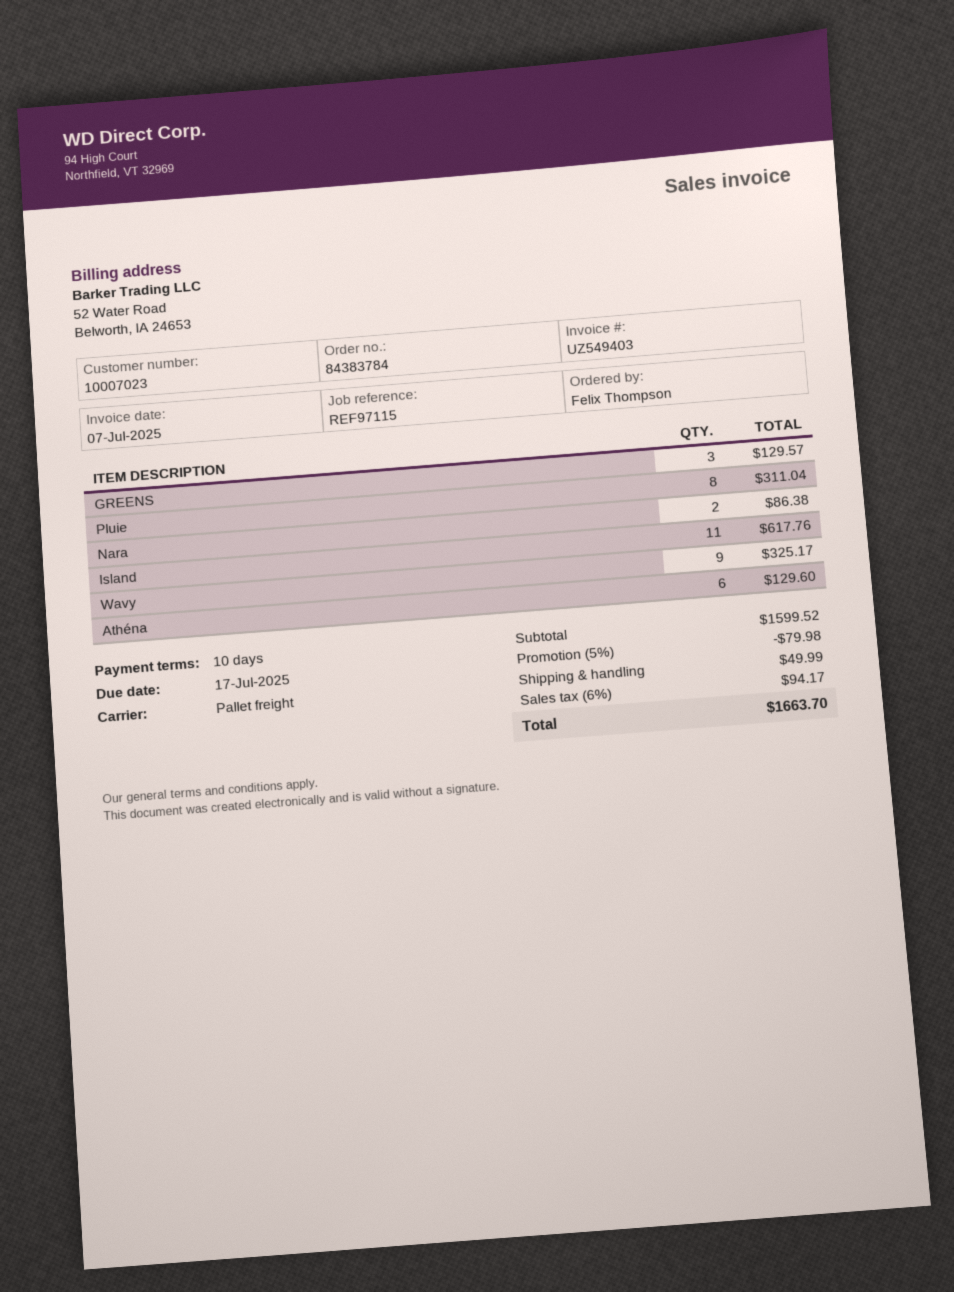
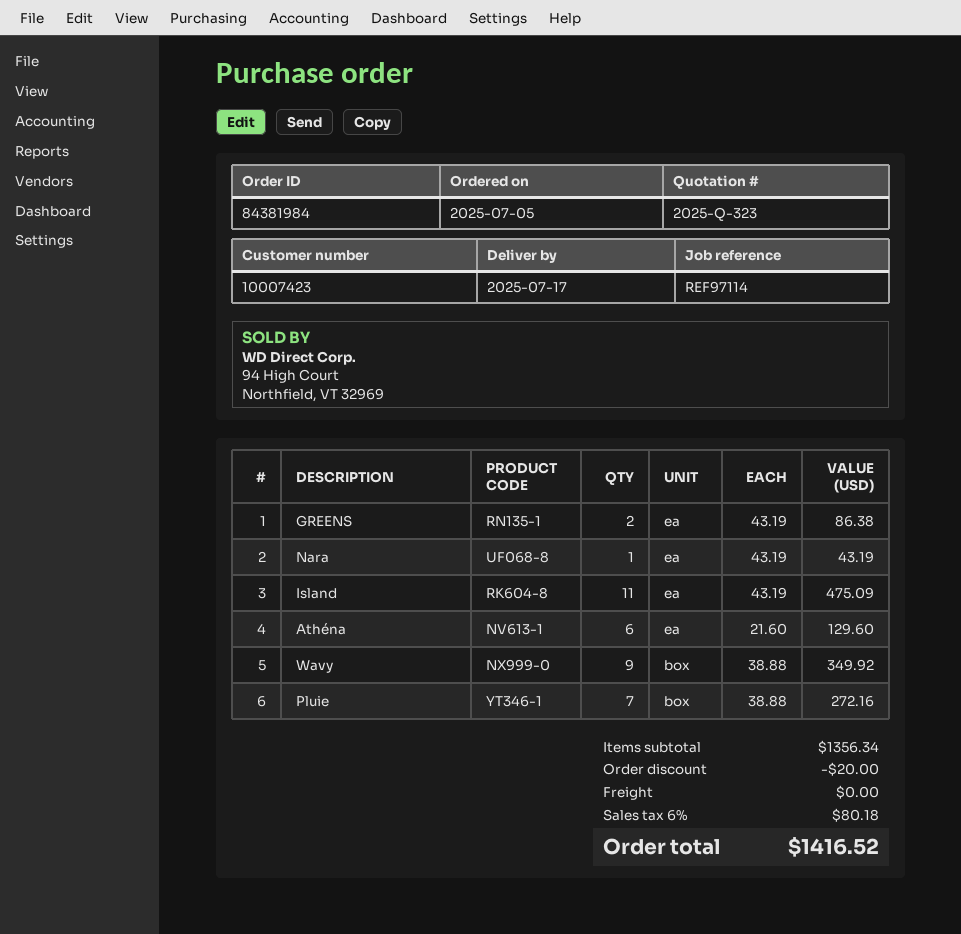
order number: 84383784 -> 84381984
customer number: 10007023 -> 10007423
reference: REF97115 -> REF97114
GREENS: 3 for 129.57 -> 2 for 86.38
Pluie: 8 for 311.04 -> 7 for 272.16
Nara: 2 for 86.38 -> 1 for 43.19
Island: 11 for 617.76 -> 11 for 475.09
Wavy: 9 for 325.17 -> 9 for 349.92
subtotal: 1599.52 -> 1356.34
discount: 79.98 -> 20.00
shipping: 49.99 -> 0.00
tax: 6% = 94.17 -> 6% = 80.18
total: 1663.70 -> 1416.52

